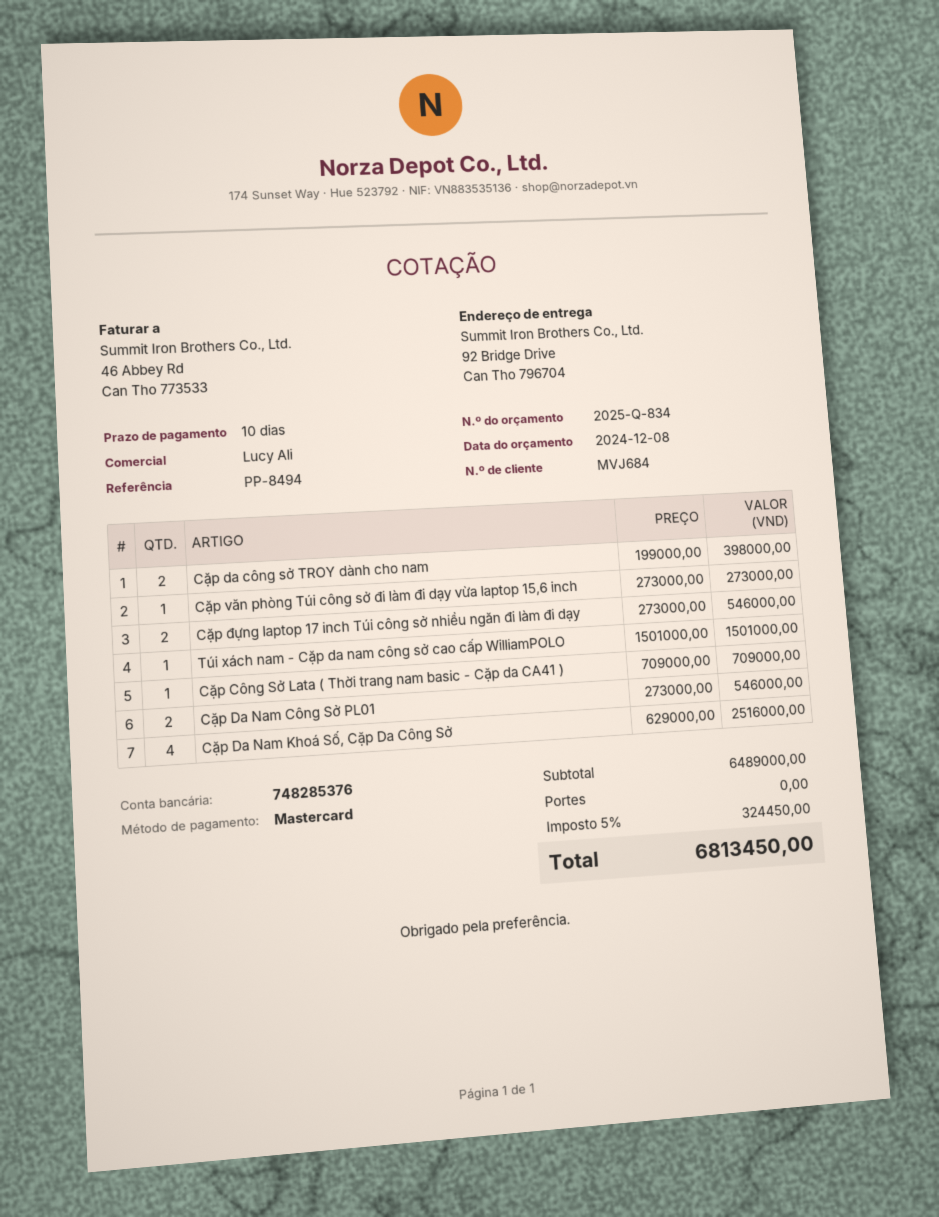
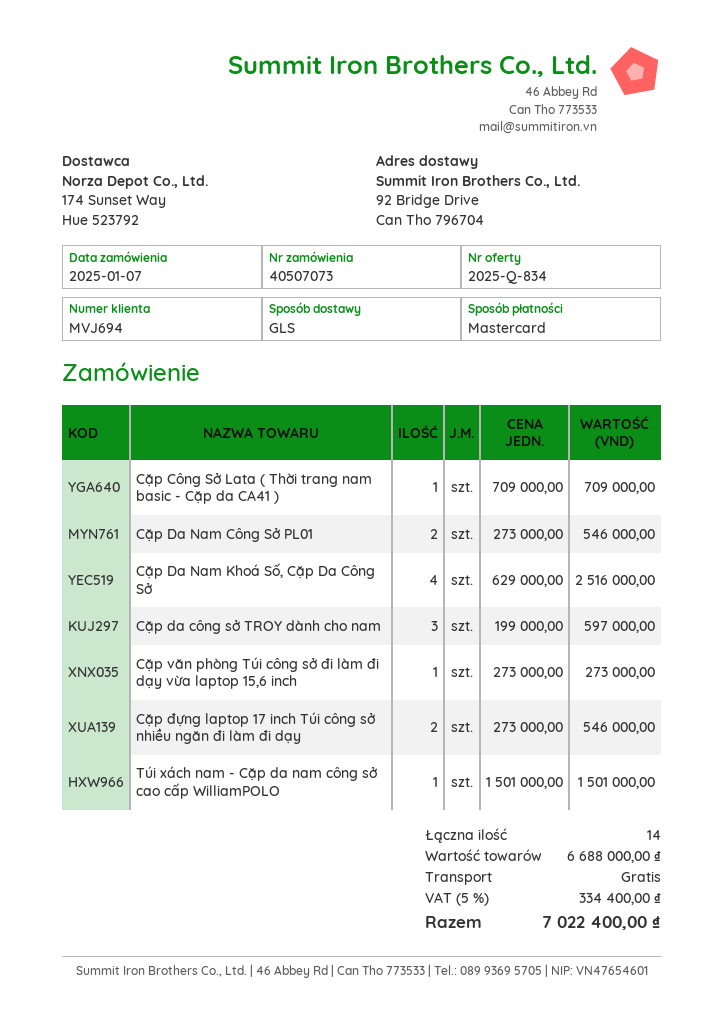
customer number: MVJ684 -> MVJ694
Cặp da công sở TROY dành cho nam: 2 x 199000.00 = 398000.00 -> 3 x 199000.00 = 597000.00
subtotal: 6489000.00 -> 6688000.00
tax: 5% = 324450.00 -> 5% = 334400.00
total: 6813450.00 -> 7022400.00

